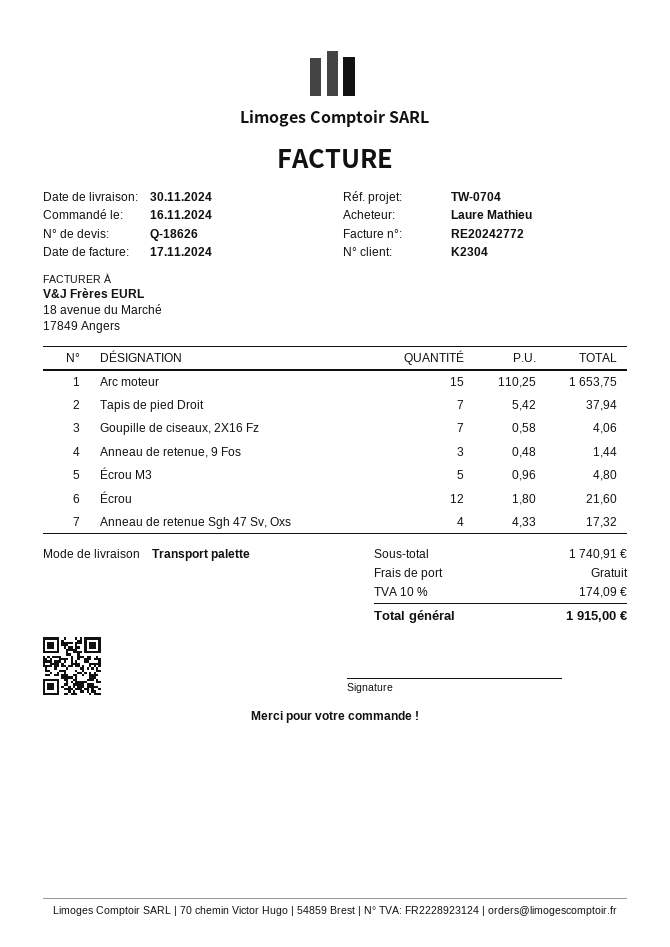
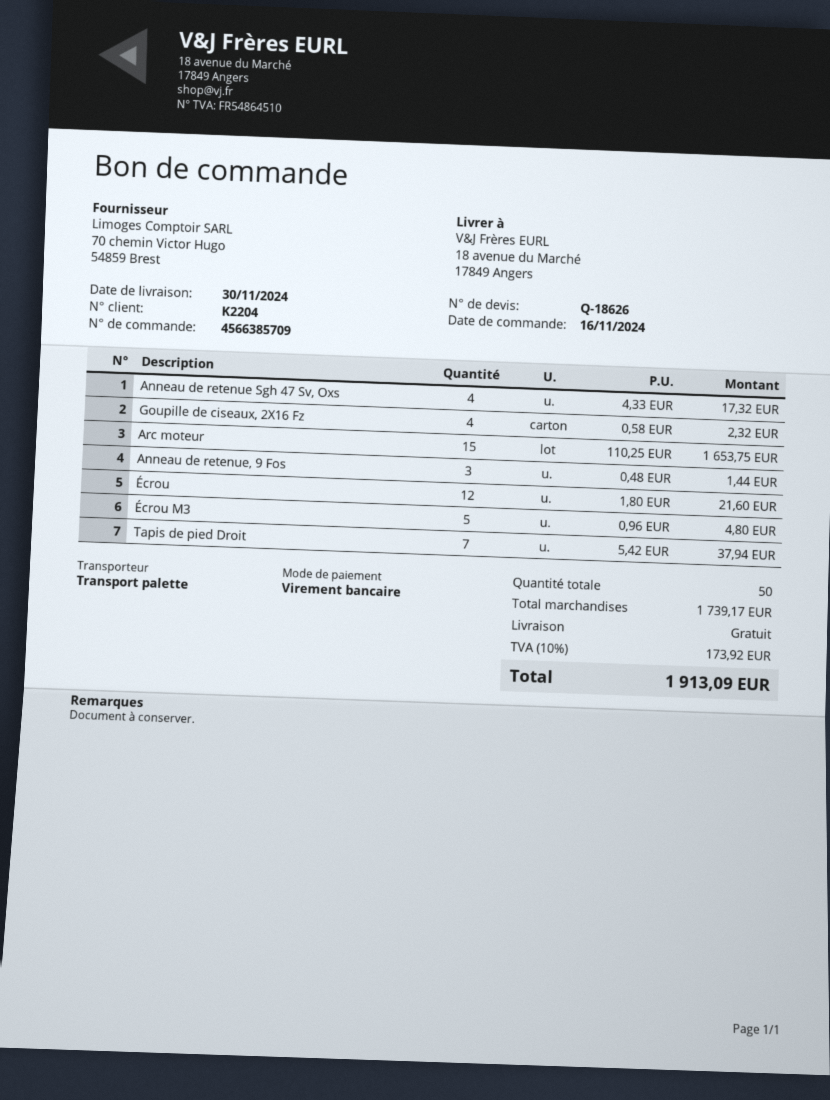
customer number: K2304 -> K2204
Goupille de ciseaux, 2X16 Fz: 7 x 0.58 = 4.06 -> 4 x 0.58 = 2.32
subtotal: 1740.91 -> 1739.17
tax: 10% = 174.09 -> 10% = 173.92
total: 1915.00 -> 1913.09

